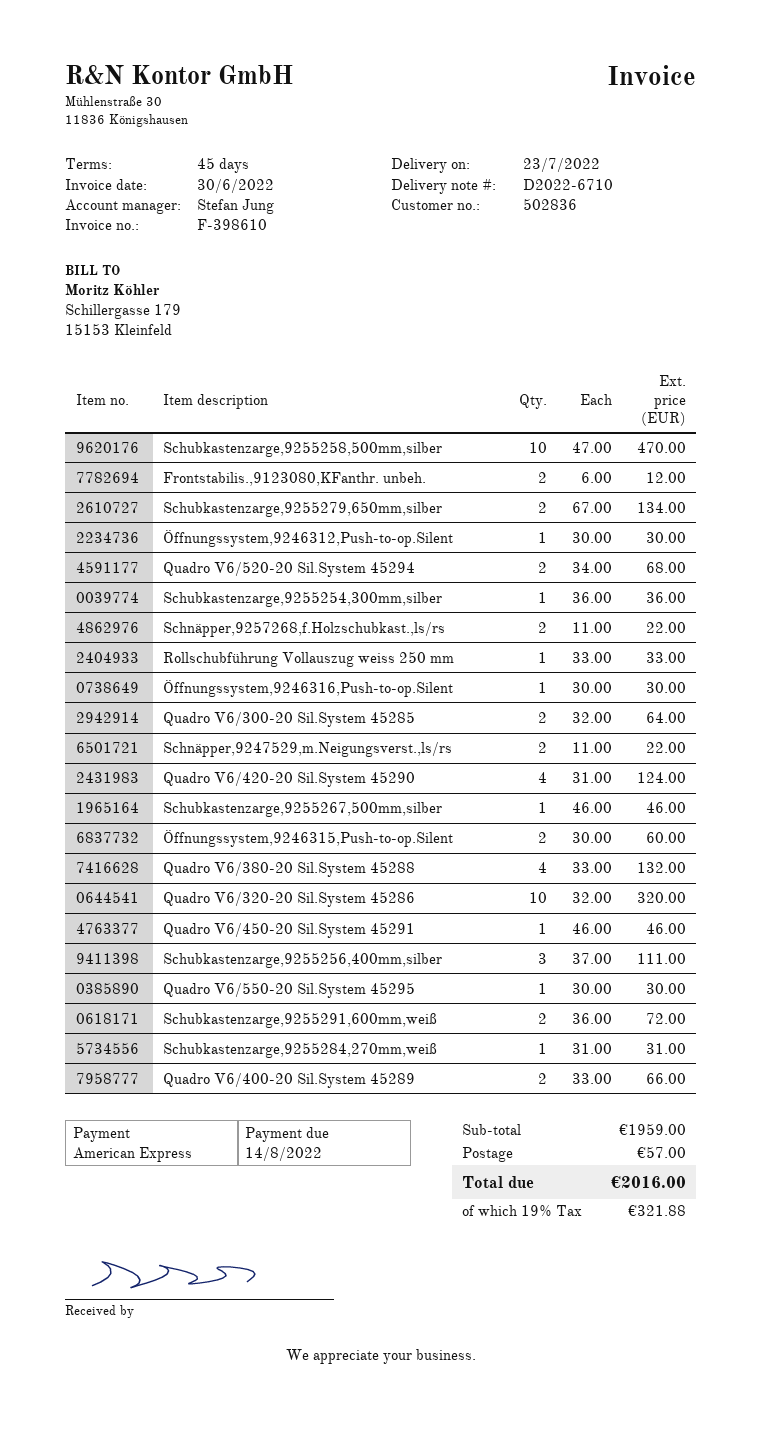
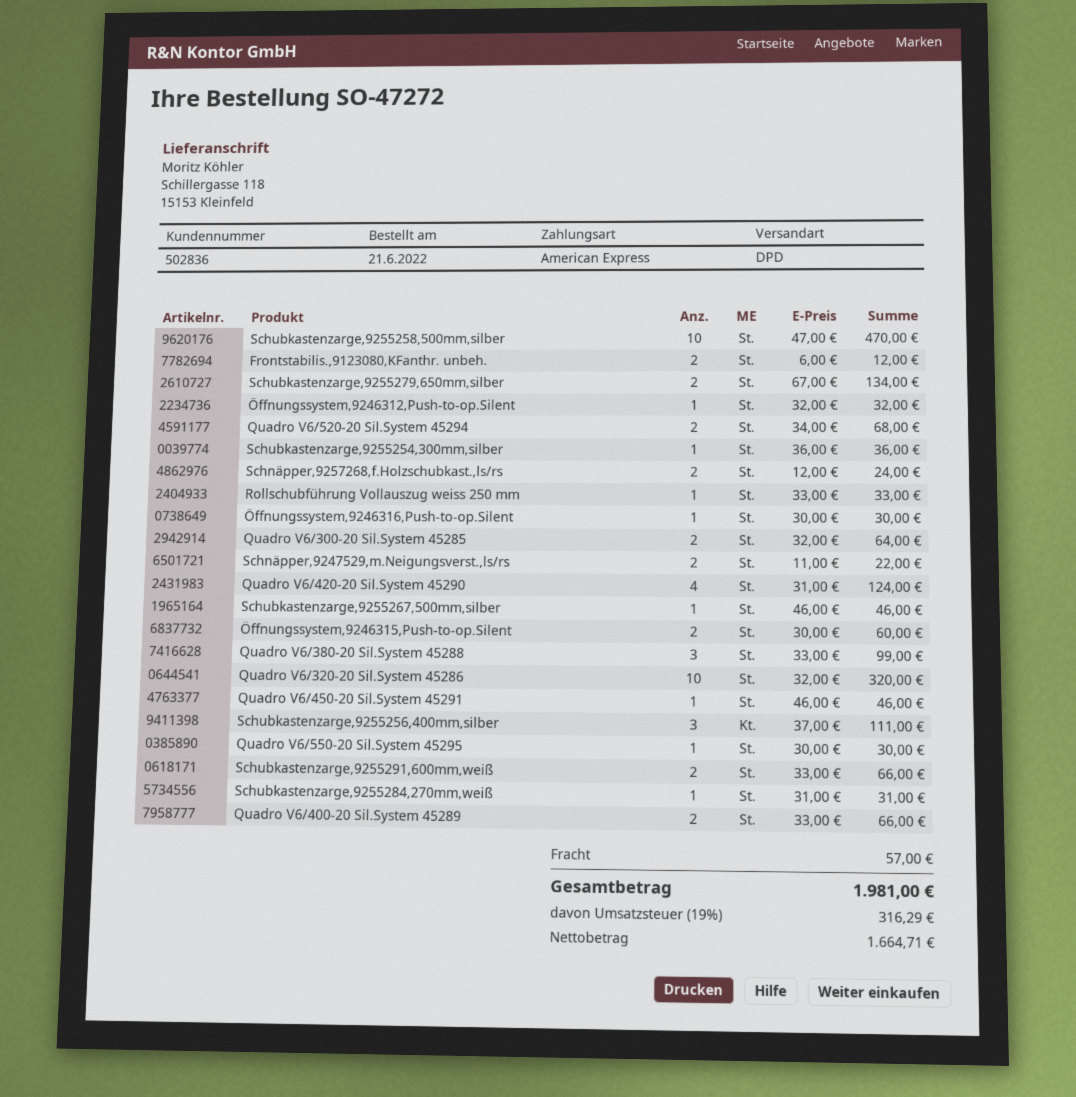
Öffnungssystem,9246312,Push-to-op.Silent: 1 x 30.00 = 30.00 -> 1 x 32.00 = 32.00
Schnäpper,9257268,f.Holzschubkast.,ls/rs: 2 x 11.00 = 22.00 -> 2 x 12.00 = 24.00
Quadro V6/380-20 Sil.System 45288: 4 x 33.00 = 132.00 -> 3 x 33.00 = 99.00
Schubkastenzarge,9255291,600mm,weiß: 2 x 36.00 = 72.00 -> 2 x 33.00 = 66.00
tax: 19% = 321.88 -> 19% = 316.29
total: 2016.00 -> 1981.00

